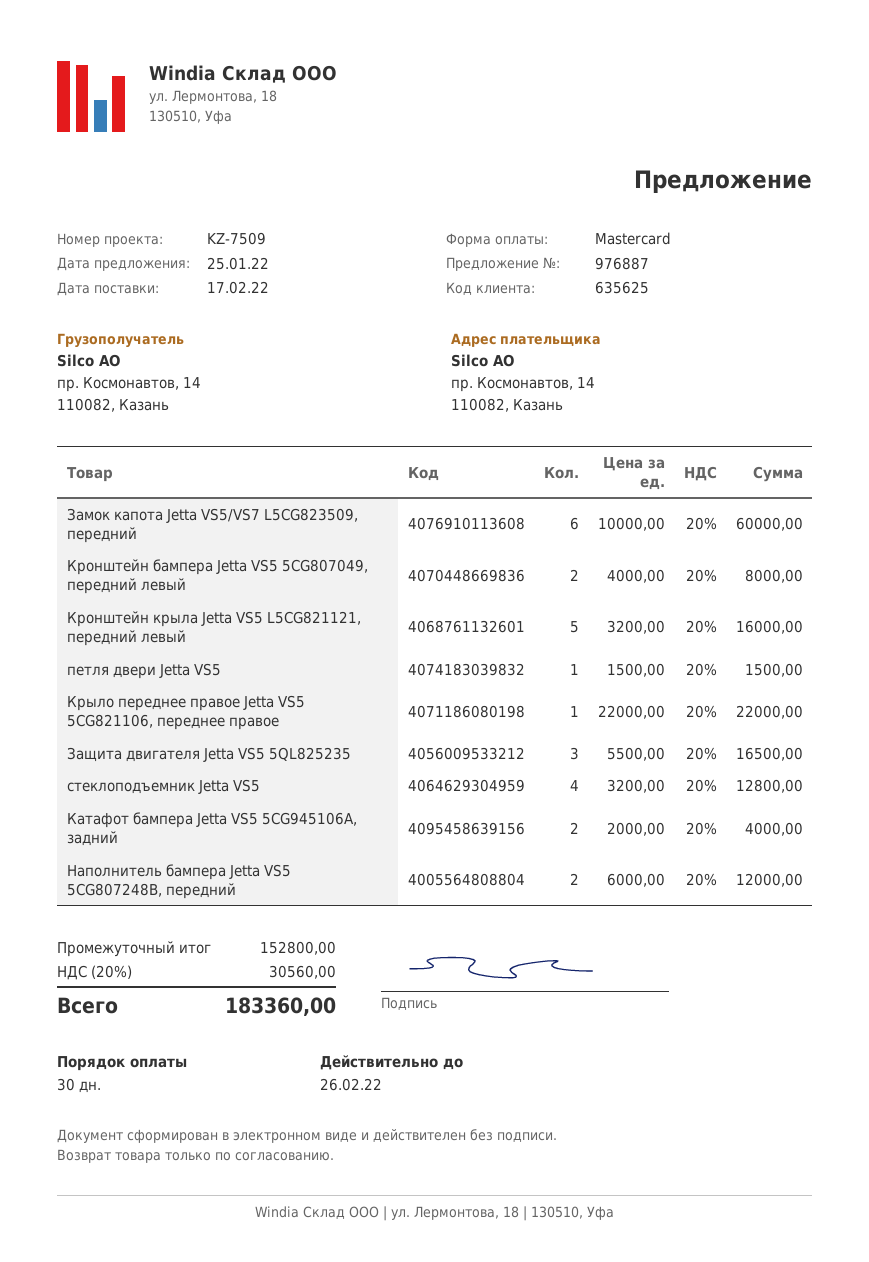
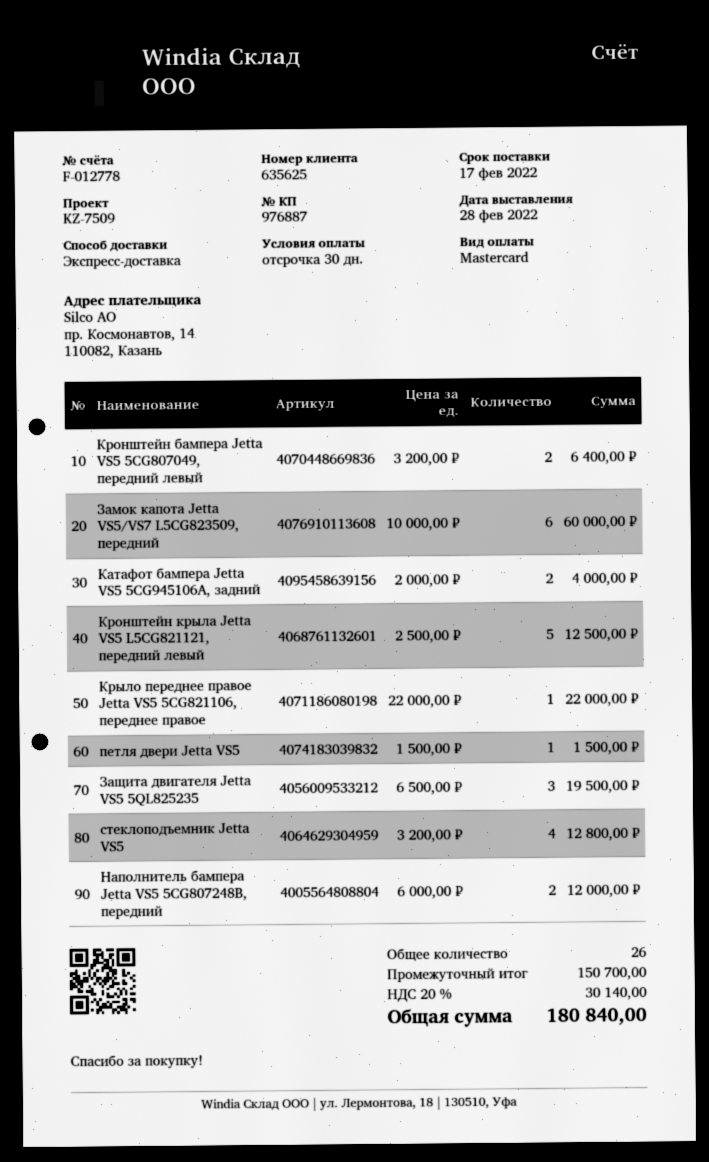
Кронштейн бампера Jetta VS5 5CG807049, передний левый: 2 x 4000.00 = 8000.00 -> 2 x 3200.00 = 6400.00
Кронштейн крыла Jetta VS5 L5CG821121, передний левый: 5 x 3200.00 = 16000.00 -> 5 x 2500.00 = 12500.00
Защита двигателя Jetta VS5 5QL825235: 3 x 5500.00 = 16500.00 -> 3 x 6500.00 = 19500.00
subtotal: 152800.00 -> 150700.00
tax: 20% = 30560.00 -> 20% = 30140.00
total: 183360.00 -> 180840.00

